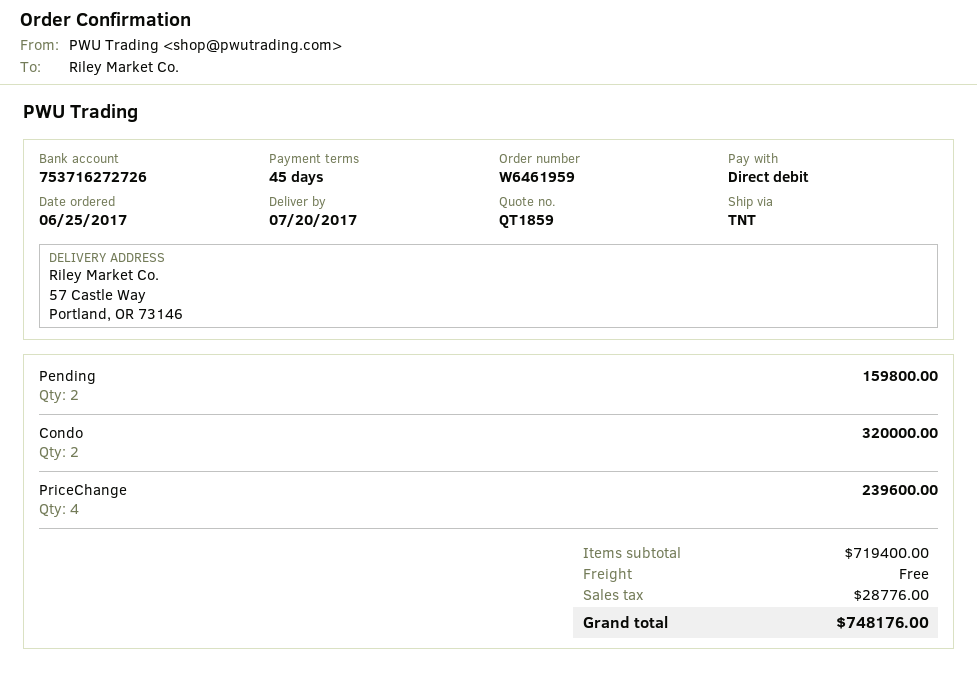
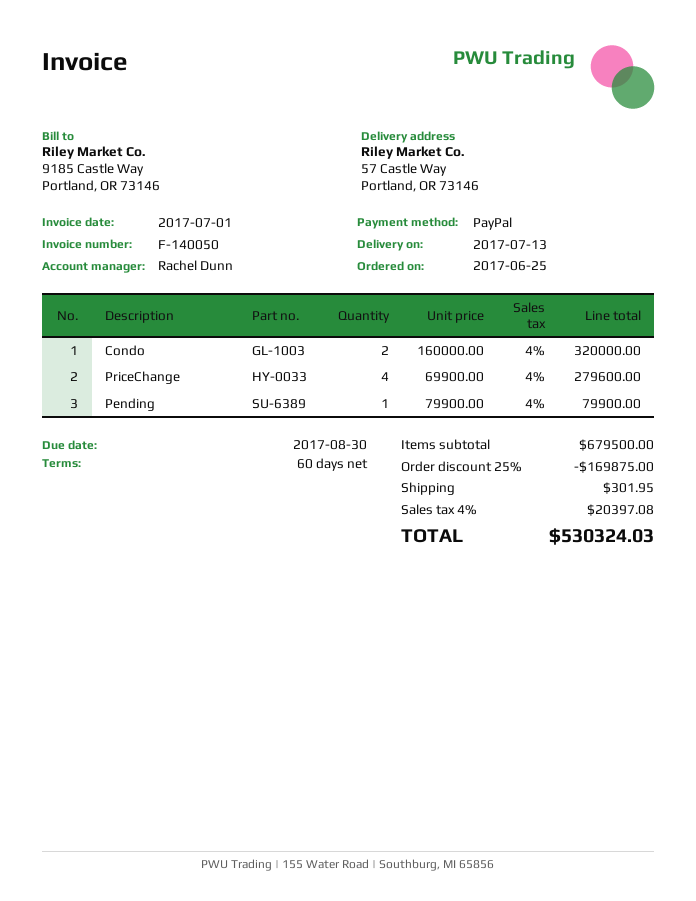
delivery date: 2017-07-20 -> 2017-07-13
payment terms: 45 days -> 60 days
payment method: direct debit -> PayPal
Pending: 2 for 159800.00 -> 1 for 79900.00
PriceChange: 4 for 239600.00 -> 4 for 279600.00
subtotal: 719400.00 -> 679500.00
discount: none -> 25% = 169875.00
shipping: 0.00 -> 301.95
tax: 28776.00 -> 20397.08
total: 748176.00 -> 530324.03

